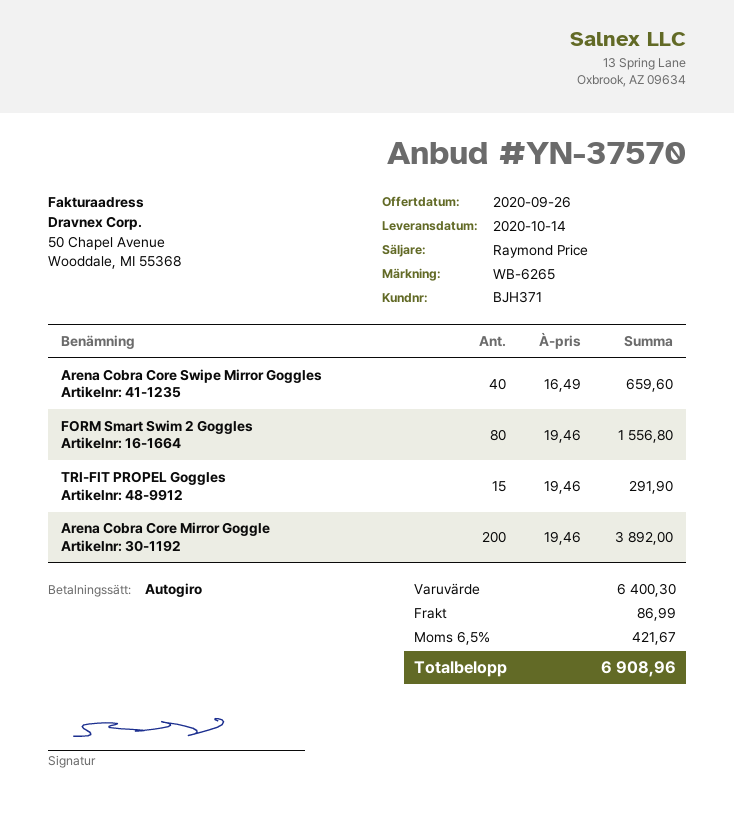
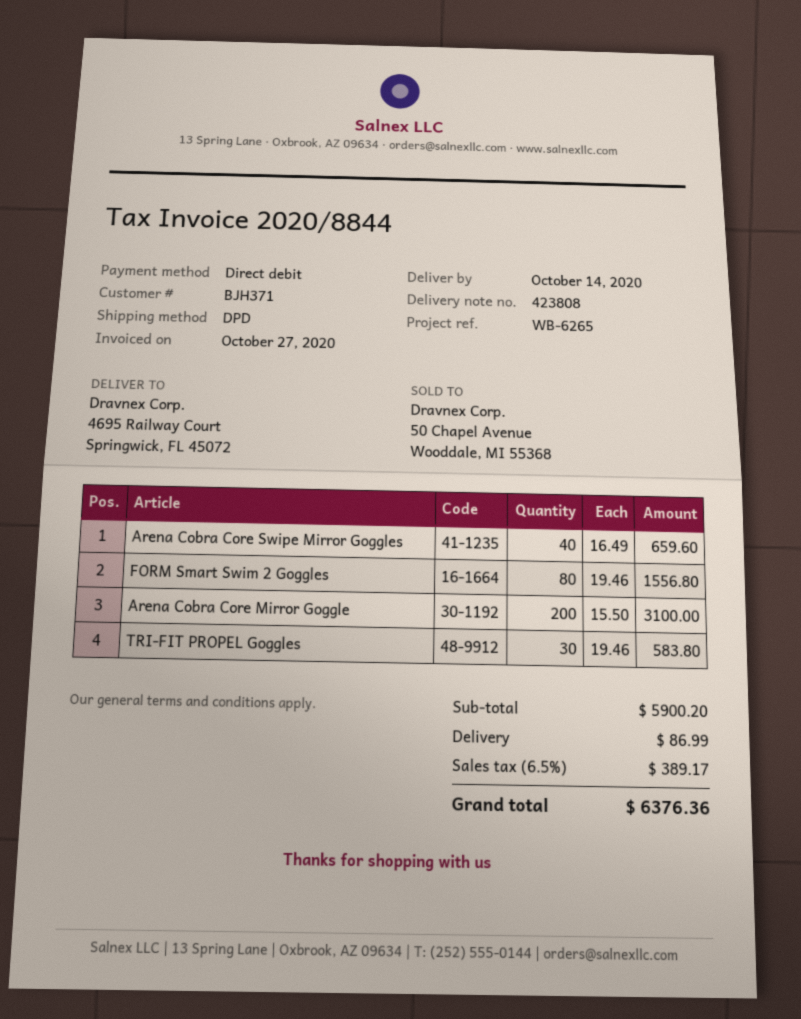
TRI-FIT PROPEL Goggles: 15 x 19.46 = 291.90 -> 30 x 19.46 = 583.80
Arena Cobra Core Mirror Goggle: 200 x 19.46 = 3892.00 -> 200 x 15.50 = 3100.00
subtotal: 6400.30 -> 5900.20
tax: 6.5% = 421.67 -> 6.5% = 389.17
total: 6908.96 -> 6376.36

